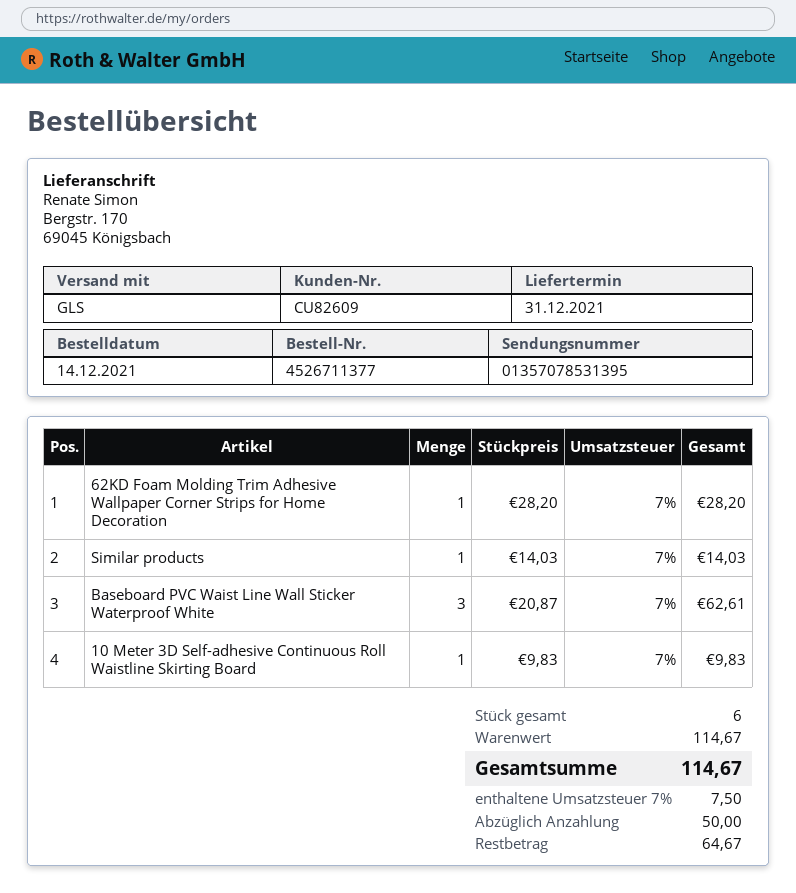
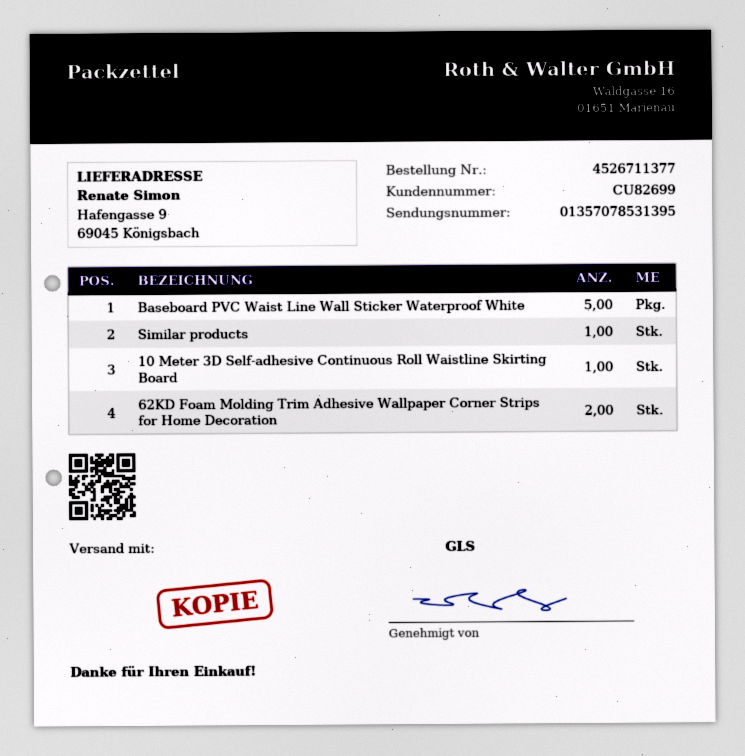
customer number: CU82609 -> CU82699
ship to: Bergstr. 170, 69045 Königsbach -> Hafengasse 9, 69045 Königsbach
62KD Foam Molding Trim Adhesive Wallpaper Corner Strips for Home Decoration: 1 -> 2
Baseboard PVC Waist Line Wall Sticker Waterproof White: 3 -> 5

